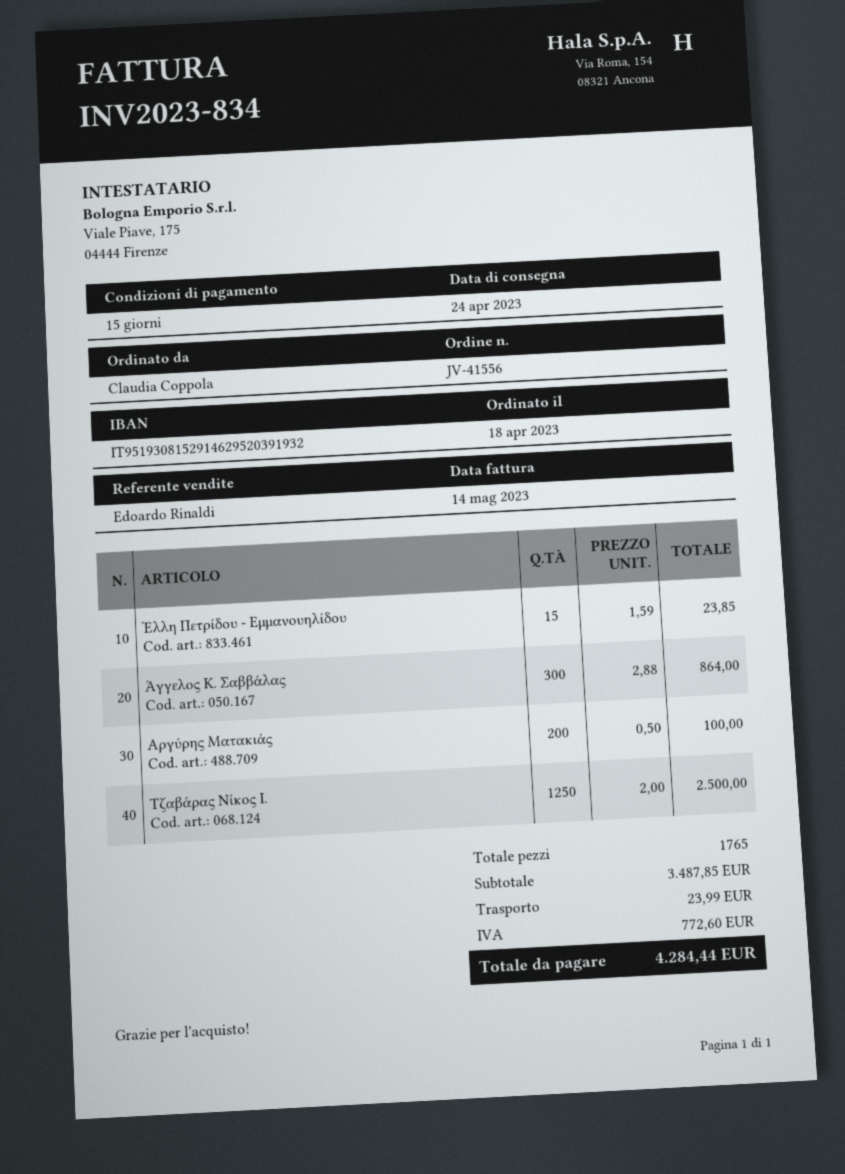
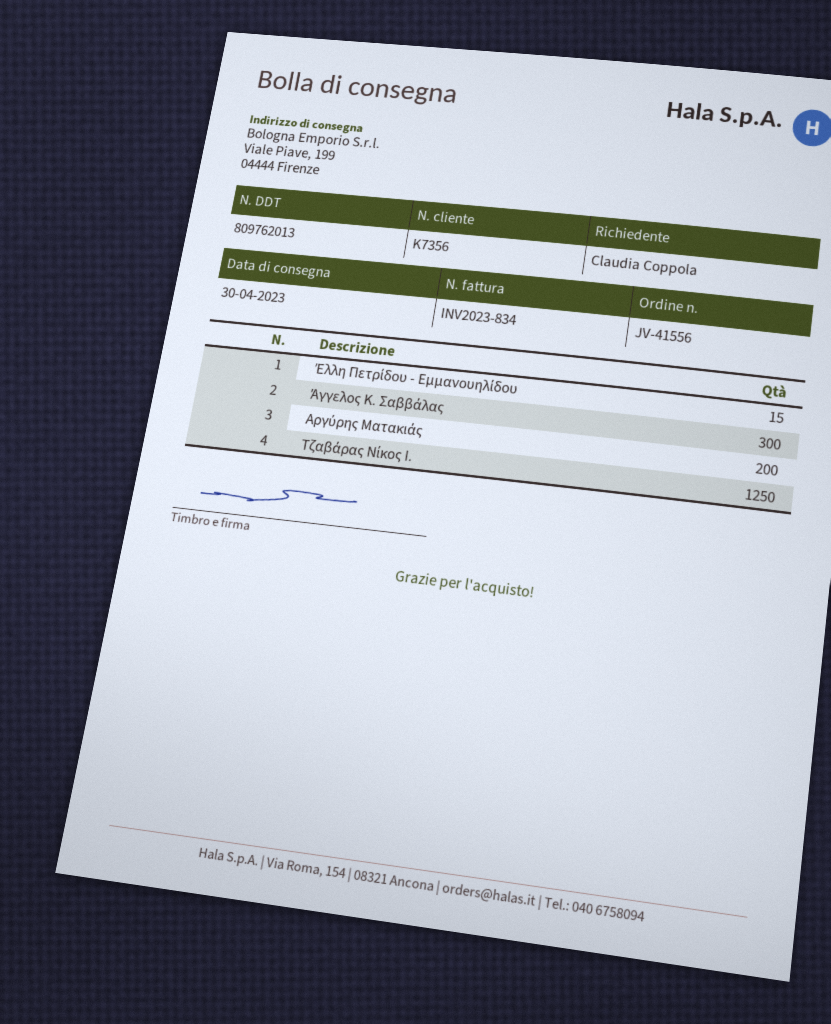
delivery date: 2023-04-24 -> 2023-04-30

